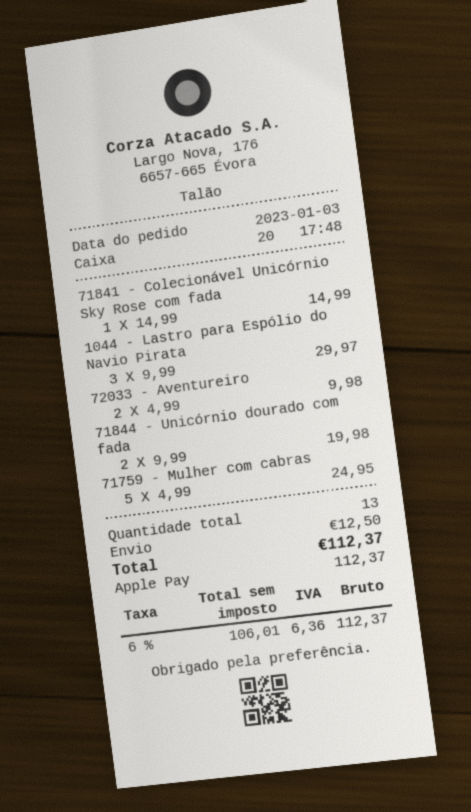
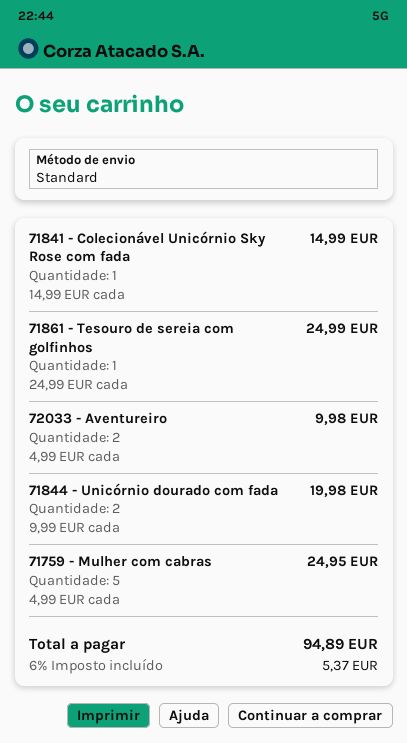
1044 - Lastro para Espólio do Navio Pirata: 3 x 9.99 = 29.97 -> none
71861 - Tesouro de sereia com golfinhos: none -> 1 x 24.99 = 24.99
shipping: 12.50 -> none
tax: 6% = 6.36 -> 6% = 5.37
total: 112.37 -> 94.89

